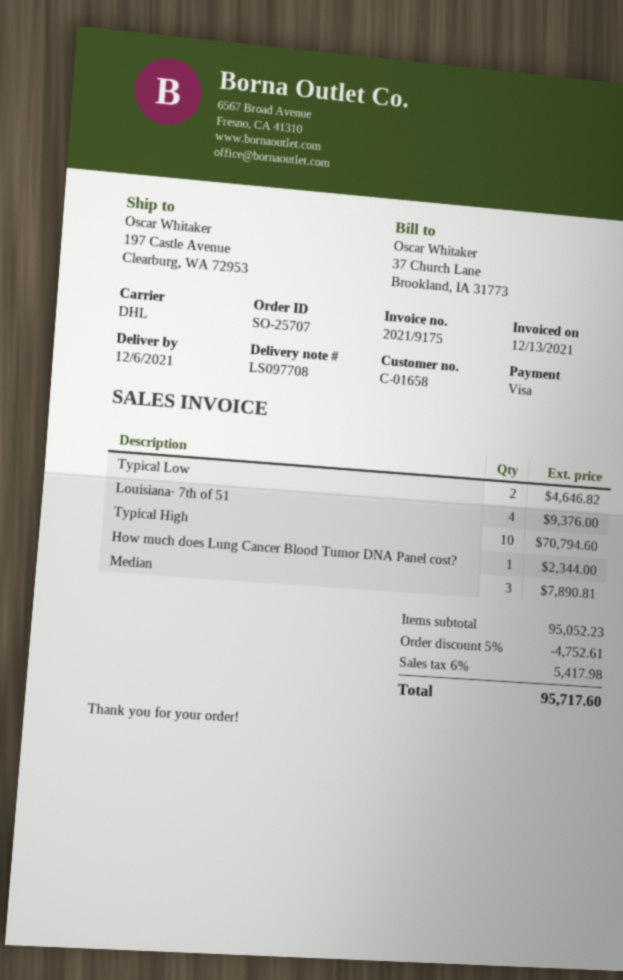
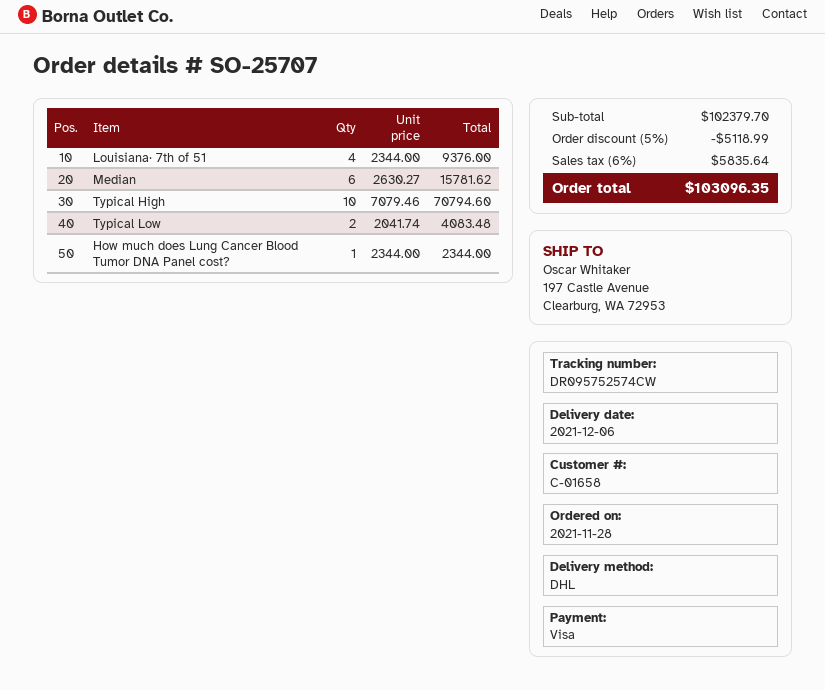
Typical Low: 2 for 4646.82 -> 2 for 4083.48
Median: 3 for 7890.81 -> 6 for 15781.62
subtotal: 95052.23 -> 102379.70
discount: 5% = 4752.61 -> 5% = 5118.99
tax: 6% = 5417.98 -> 6% = 5835.64
total: 95717.60 -> 103096.35

